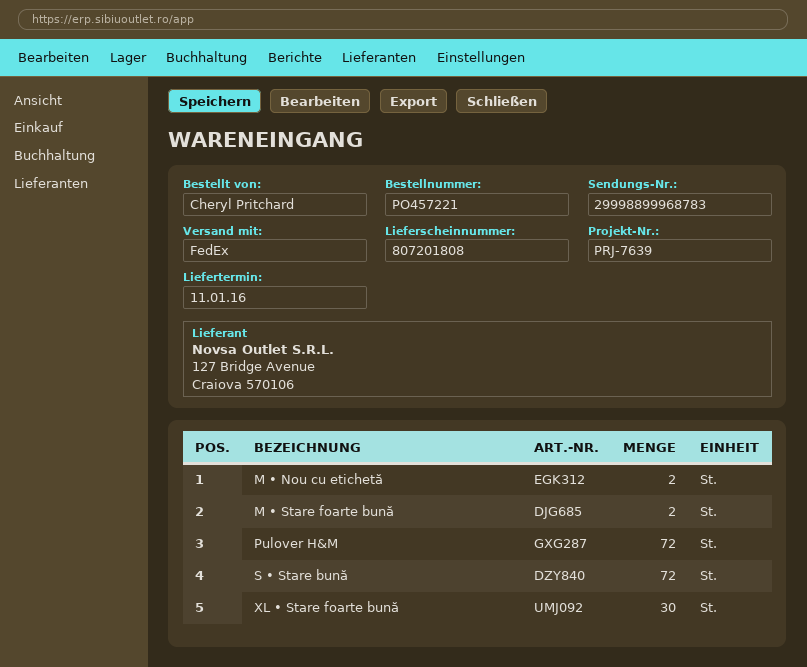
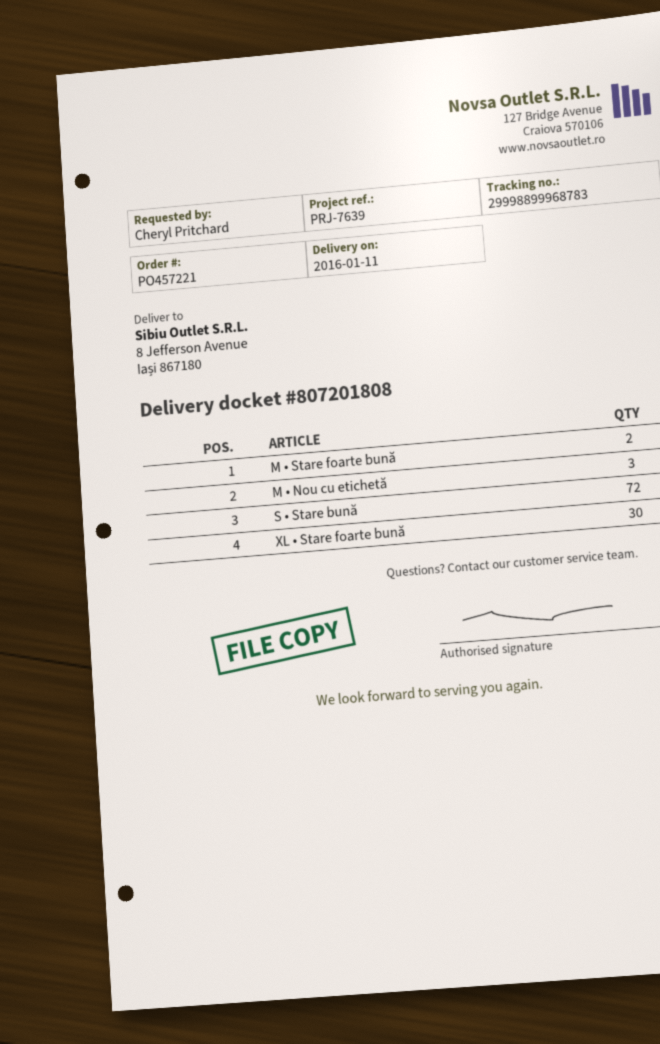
M • Nou cu etichetă: 2 -> 3
Pulover H&M: 72 -> none

